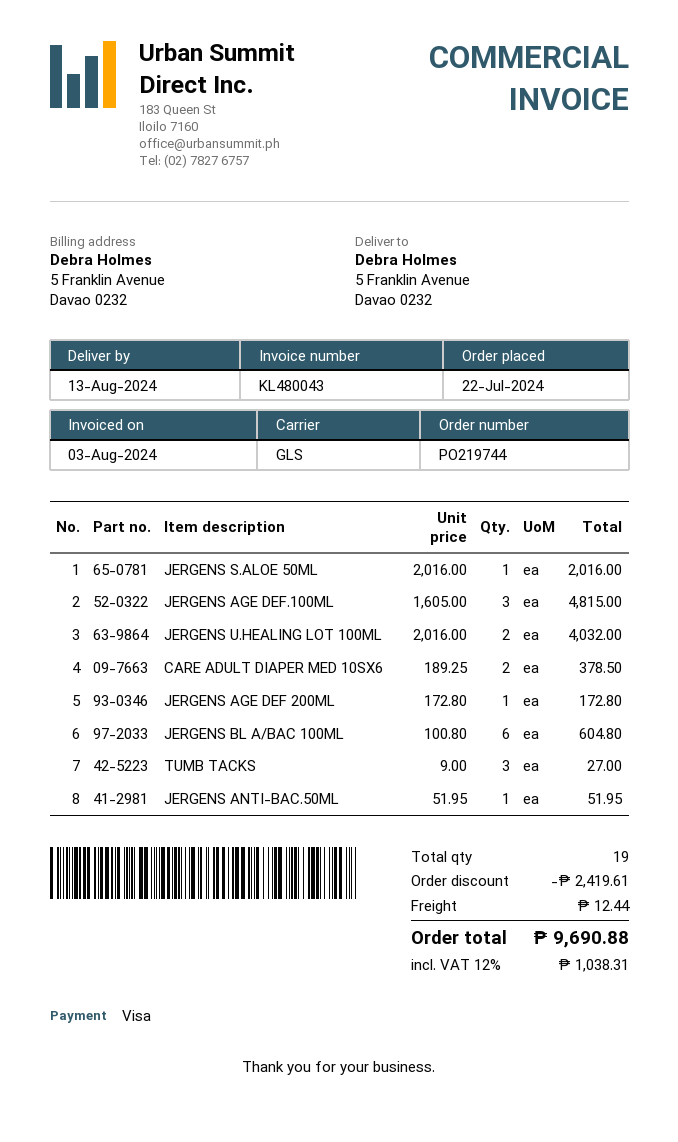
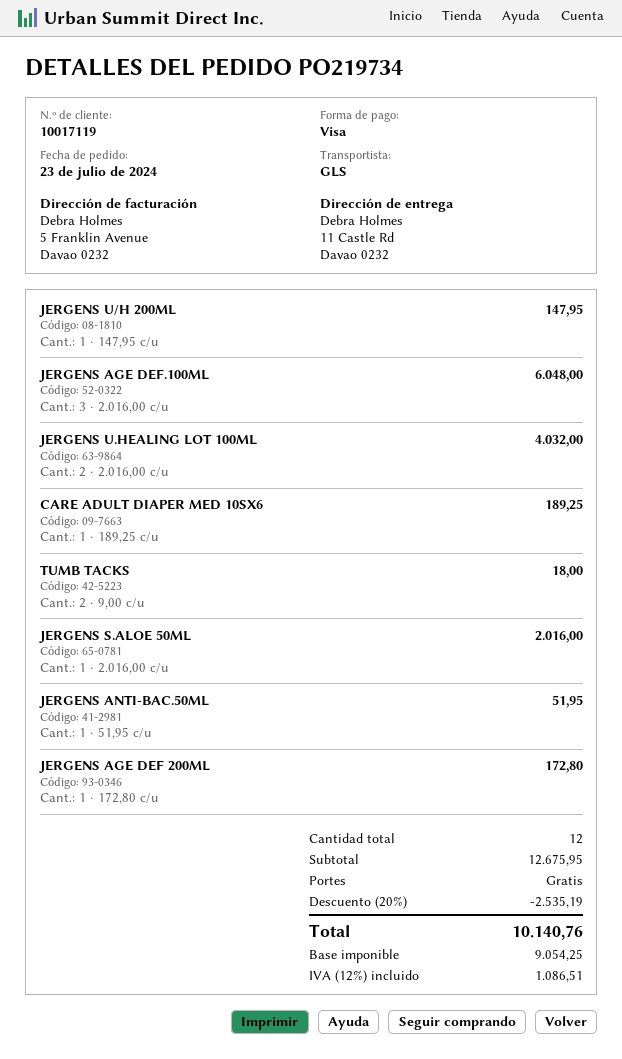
order number: PO219744 -> PO219734
order date: 2024-07-22 -> 2024-07-23
ship to: 5 Franklin Avenue, Davao 0232 -> 11 Castle Rd, Davao 0232
JERGENS AGE DEF.100ML: 3 x 1605.00 = 4815.00 -> 3 x 2016.00 = 6048.00
CARE ADULT DIAPER MED 10SX6: 2 x 189.25 = 378.50 -> 1 x 189.25 = 189.25
JERGENS BL A/BAC 100ML: 6 x 100.80 = 604.80 -> none
TUMB TACKS: 3 x 9.00 = 27.00 -> 2 x 9.00 = 18.00
JERGENS U/H 200ML: none -> 1 x 147.95 = 147.95
total quantity: 19 -> 12
discount: 2419.61 -> 2535.19
shipping: 12.44 -> 0.00
tax: 12% = 1038.31 -> 12% = 1086.51
total: 9690.88 -> 10140.76

